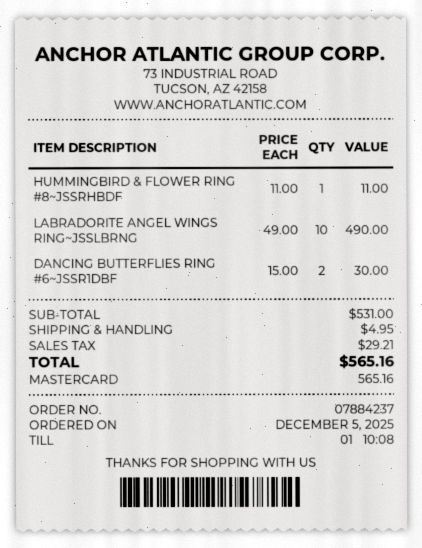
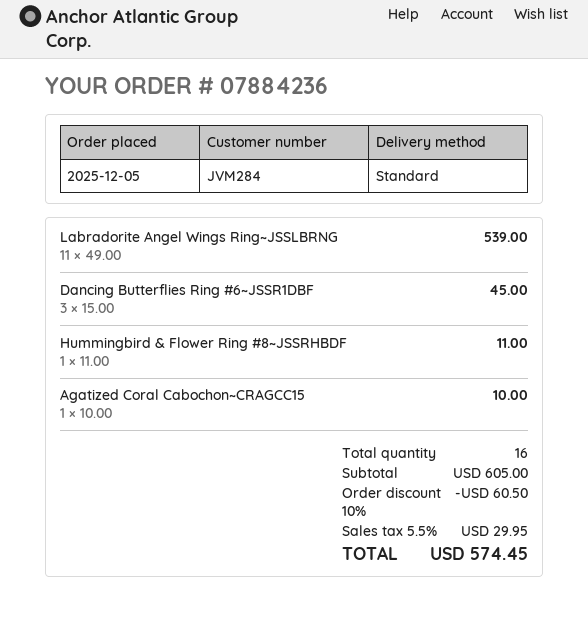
order number: 07884237 -> 07884236
LABRADORITE ANGEL WINGS RING~JSSLBRNG: 10 x 49.00 = 490.00 -> 11 x 49.00 = 539.00
DANCING BUTTERFLIES RING #6~JSSR1DBF: 2 x 15.00 = 30.00 -> 3 x 15.00 = 45.00
Agatized Coral Cabochon~CRAGCC15: none -> 1 x 10.00 = 10.00
subtotal: 531.00 -> 605.00
discount: none -> 10% = 60.50
shipping: 4.95 -> none
tax: 29.21 -> 29.95
total: 565.16 -> 574.45

